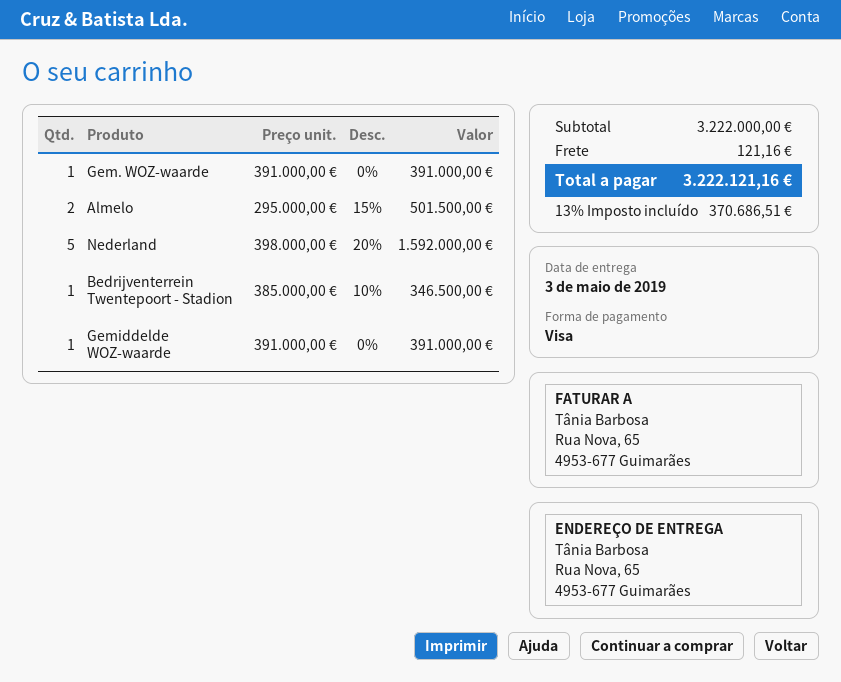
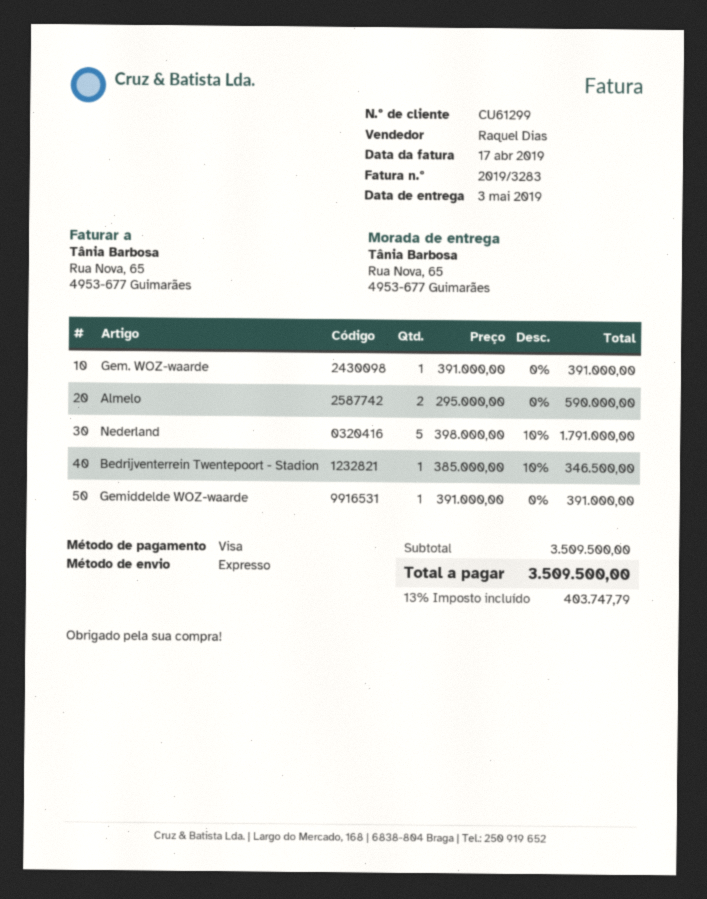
Almelo: 2 x 295000.00 - 15% = 501500.00 -> 2 x 295000.00 = 590000.00
Nederland: 5 x 398000.00 - 20% = 1592000.00 -> 5 x 398000.00 - 10% = 1791000.00
subtotal: 3222000.00 -> 3509500.00
shipping: 121.16 -> none
tax: 13% = 370686.51 -> 13% = 403747.79
total: 3222121.16 -> 3509500.00

